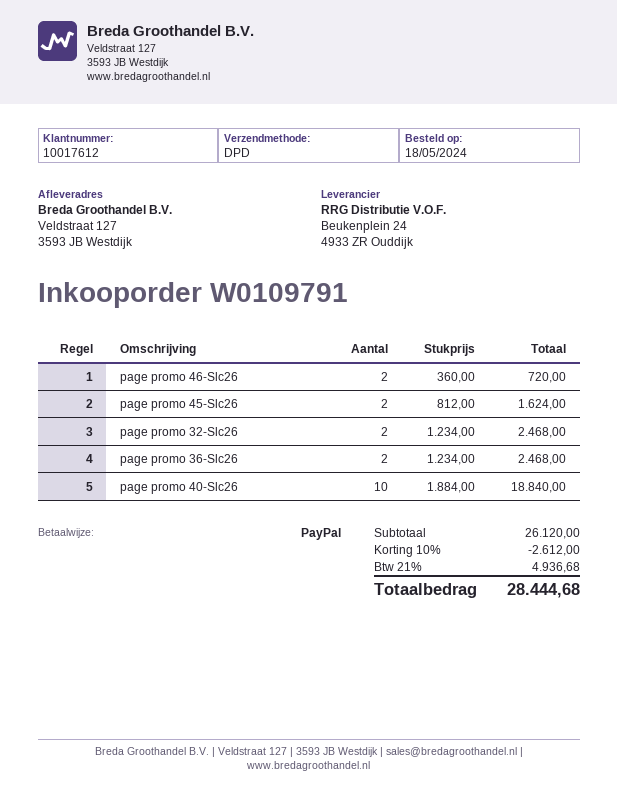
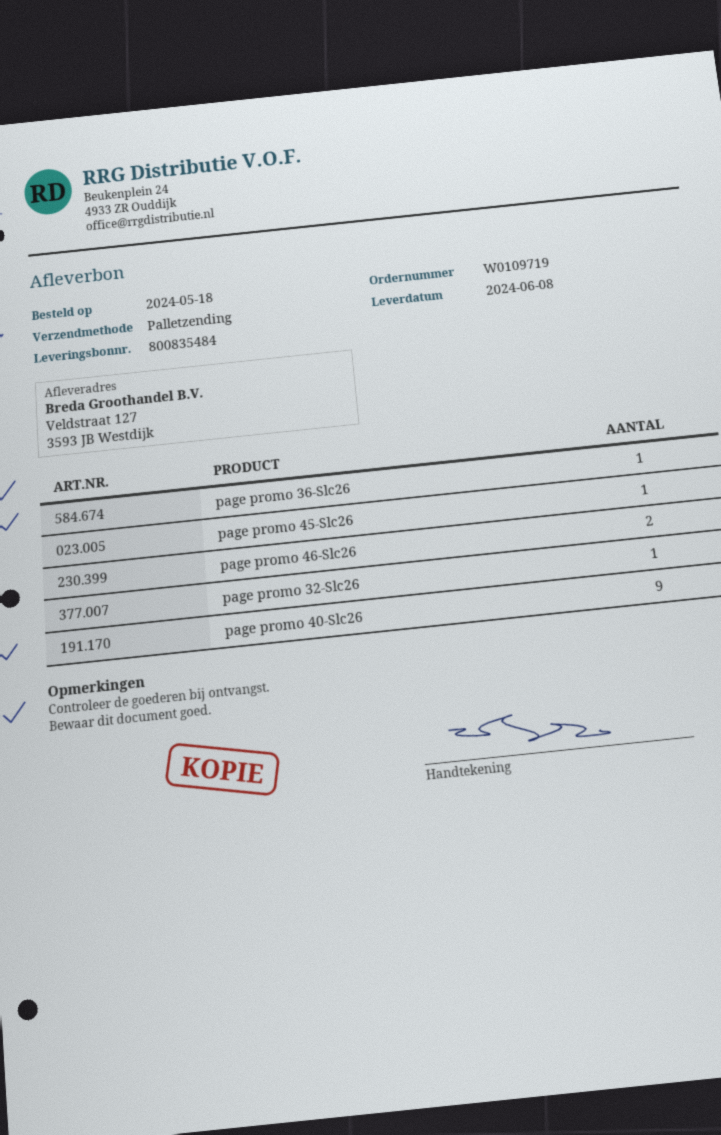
order number: W0109791 -> W0109719
shipping method: DPD -> pallet freight
page promo 45-Slc26: 2 -> 1
page promo 32-Slc26: 2 -> 1
page promo 36-Slc26: 2 -> 1
page promo 40-Slc26: 10 -> 9

